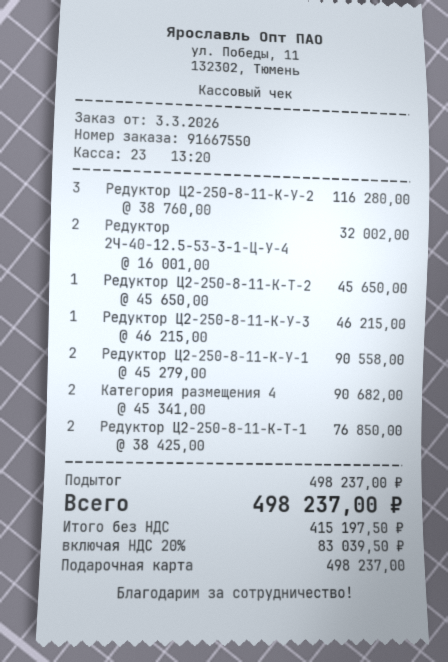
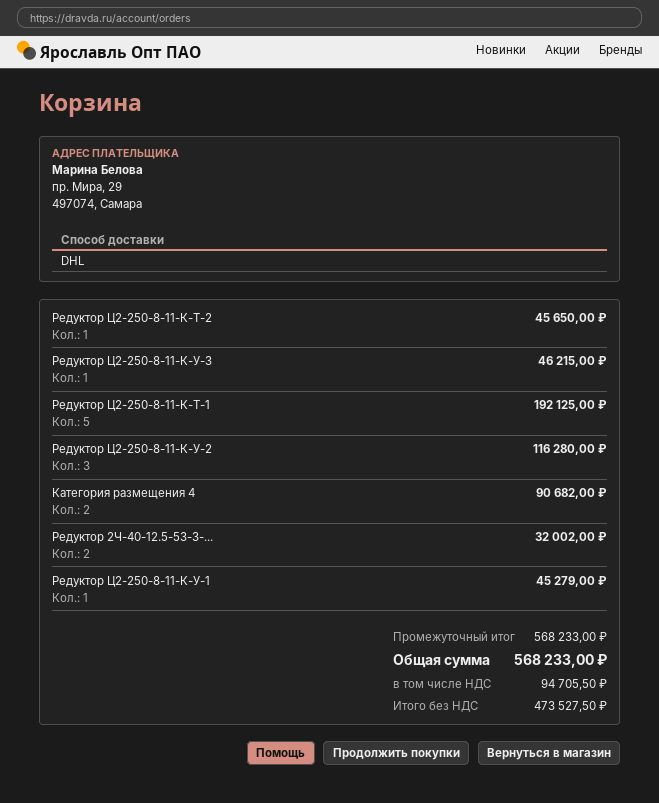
Редуктор Ц2-250-8-11-К-У-1: 2 for 90558.00 -> 1 for 45279.00
Редуктор Ц2-250-8-11-К-Т-1: 2 for 76850.00 -> 5 for 192125.00
subtotal: 498237.00 -> 568233.00
net: 415197.50 -> 473527.50
tax: 83039.50 -> 94705.50
total: 498237.00 -> 568233.00

